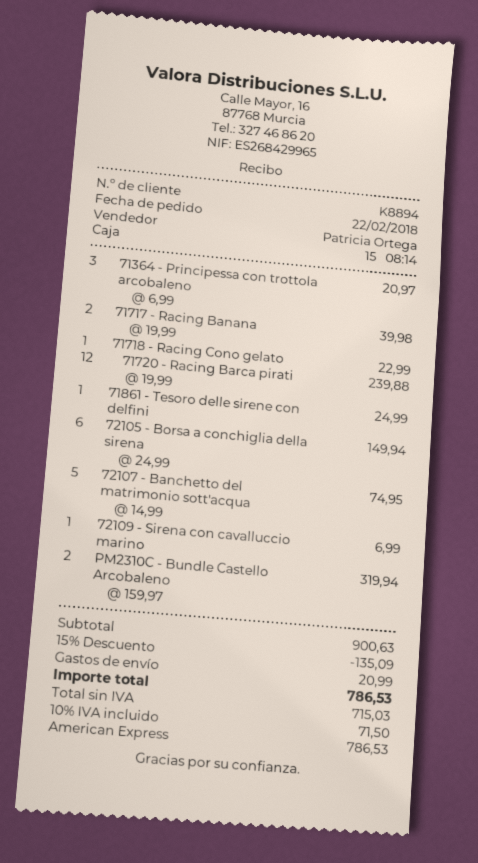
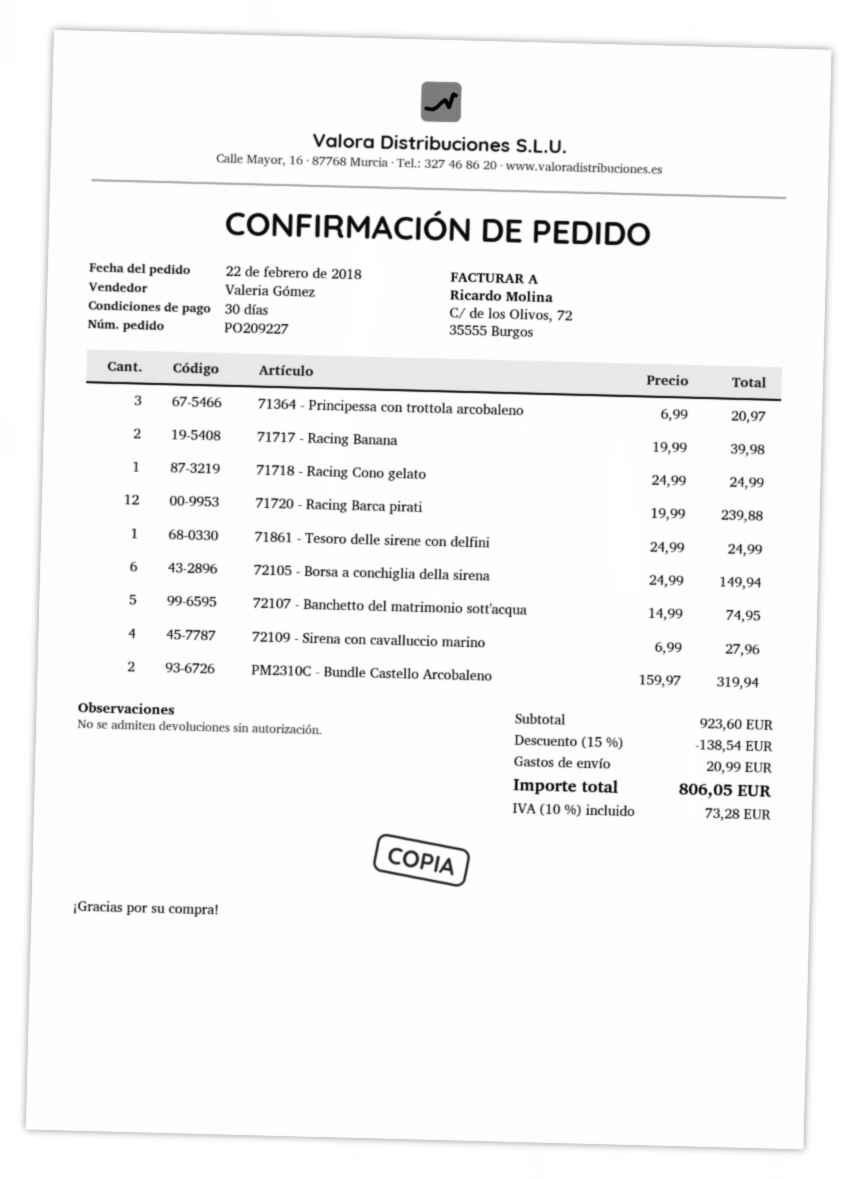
sales rep: Patricia Ortega -> Valeria Gómez
71718 - Racing Cono gelato: 1 x 22.99 = 22.99 -> 1 x 24.99 = 24.99
72109 - Sirena con cavalluccio marino: 1 x 6.99 = 6.99 -> 4 x 6.99 = 27.96
subtotal: 900.63 -> 923.60
discount: 15% = 135.09 -> 15% = 138.54
tax: 10% = 71.50 -> 10% = 73.28
total: 786.53 -> 806.05

